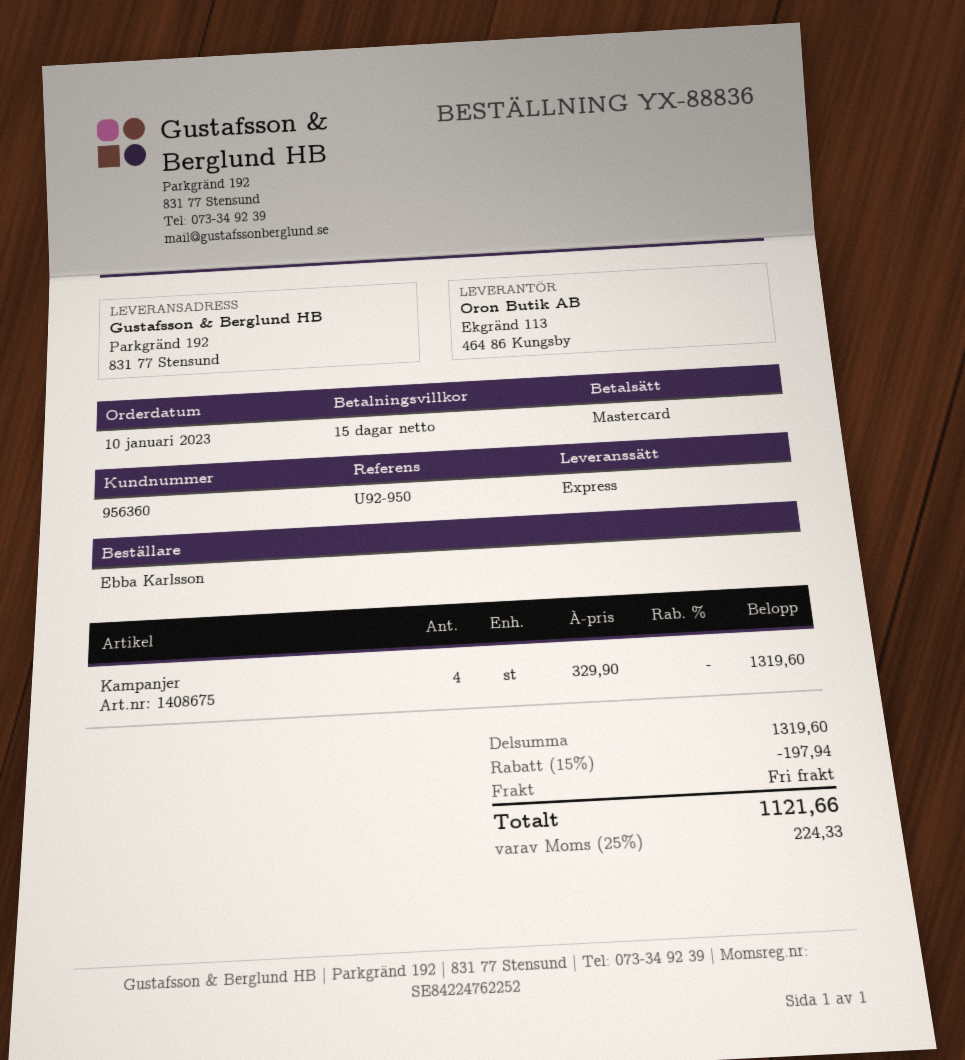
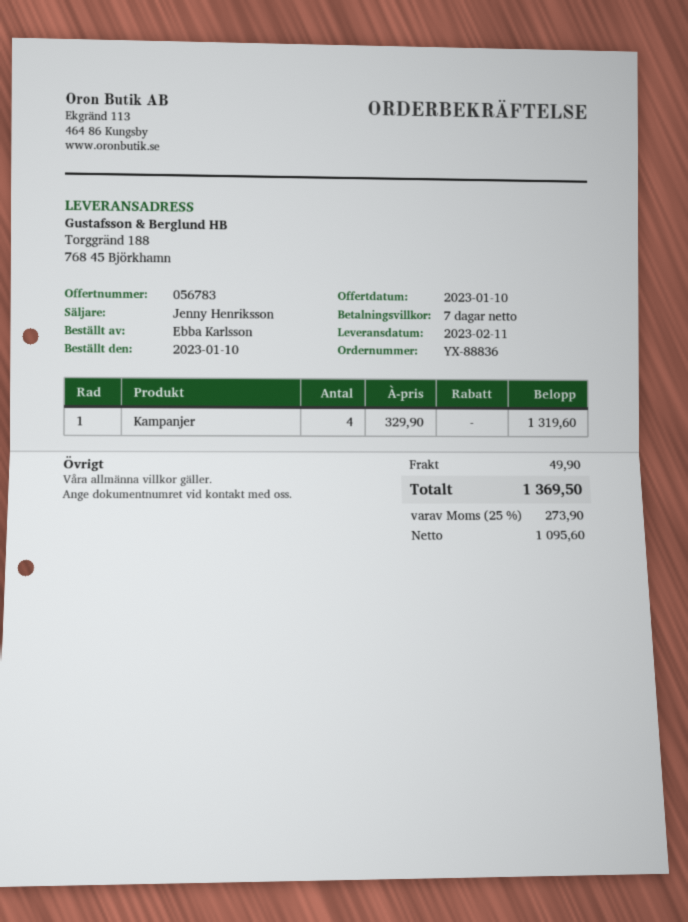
payment terms: 15 days -> 7 days
ship to: Parkgränd 192, 831 77 Stensund -> Torggränd 188, 768 45 Björkhamn
discount: 15% = 197.94 -> none
shipping: 0.00 -> 49.90
tax: 25% = 224.33 -> 25% = 273.90
total: 1121.66 -> 1369.50

